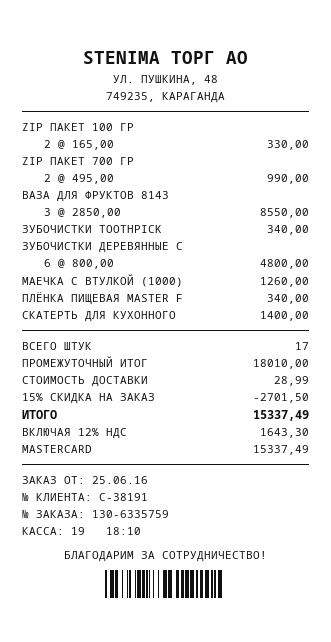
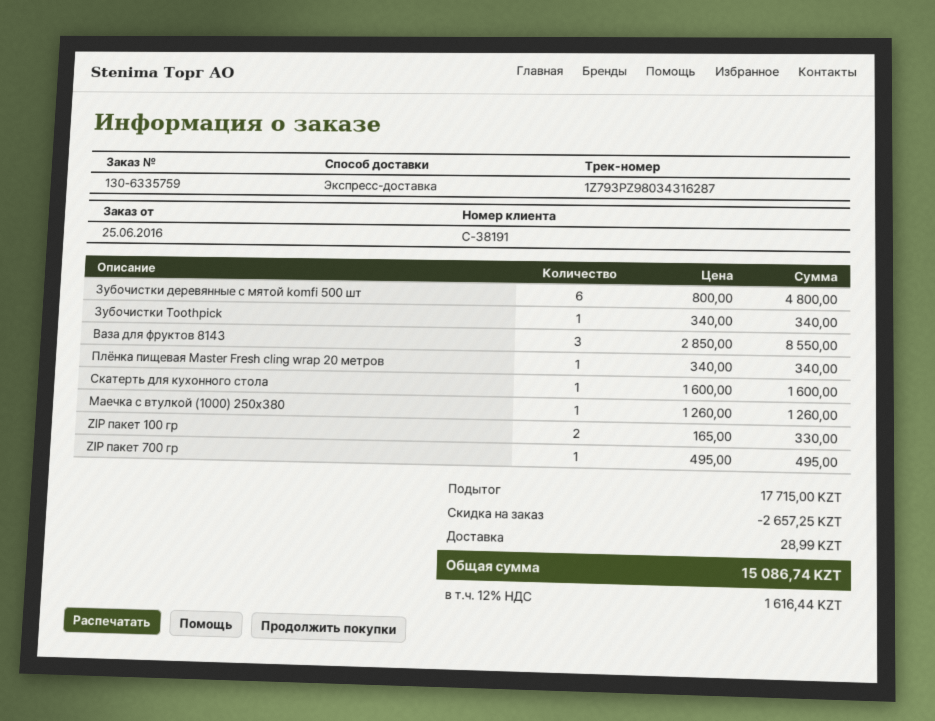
ZIP ПАКЕТ 700 ГР: 2 x 495.00 = 990.00 -> 1 x 495.00 = 495.00
СКАТЕРТЬ ДЛЯ КУХОННОГО: 1 x 1400.00 = 1400.00 -> 1 x 1600.00 = 1600.00
subtotal: 18010.00 -> 17715.00
discount: 2701.50 -> 2657.25
tax: 12% = 1643.30 -> 12% = 1616.44
total: 15337.49 -> 15086.74

